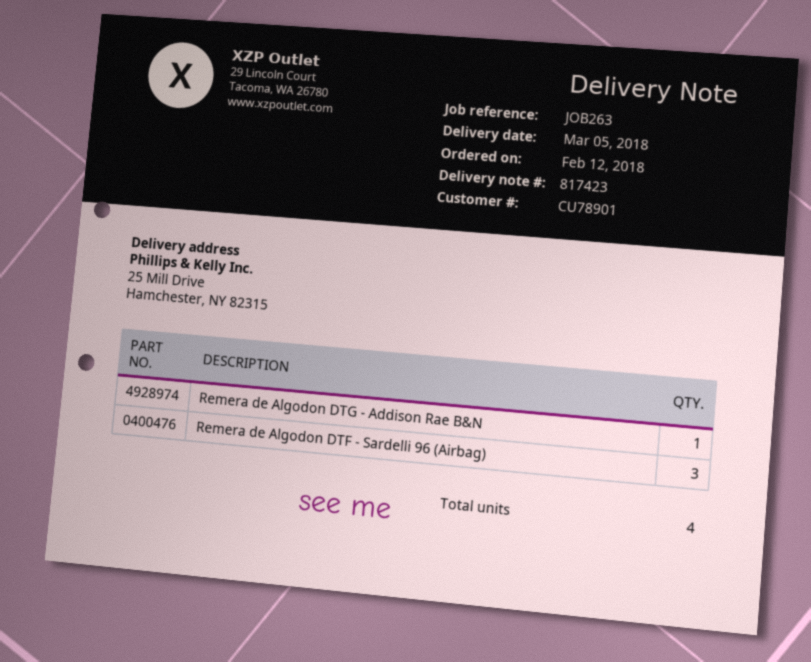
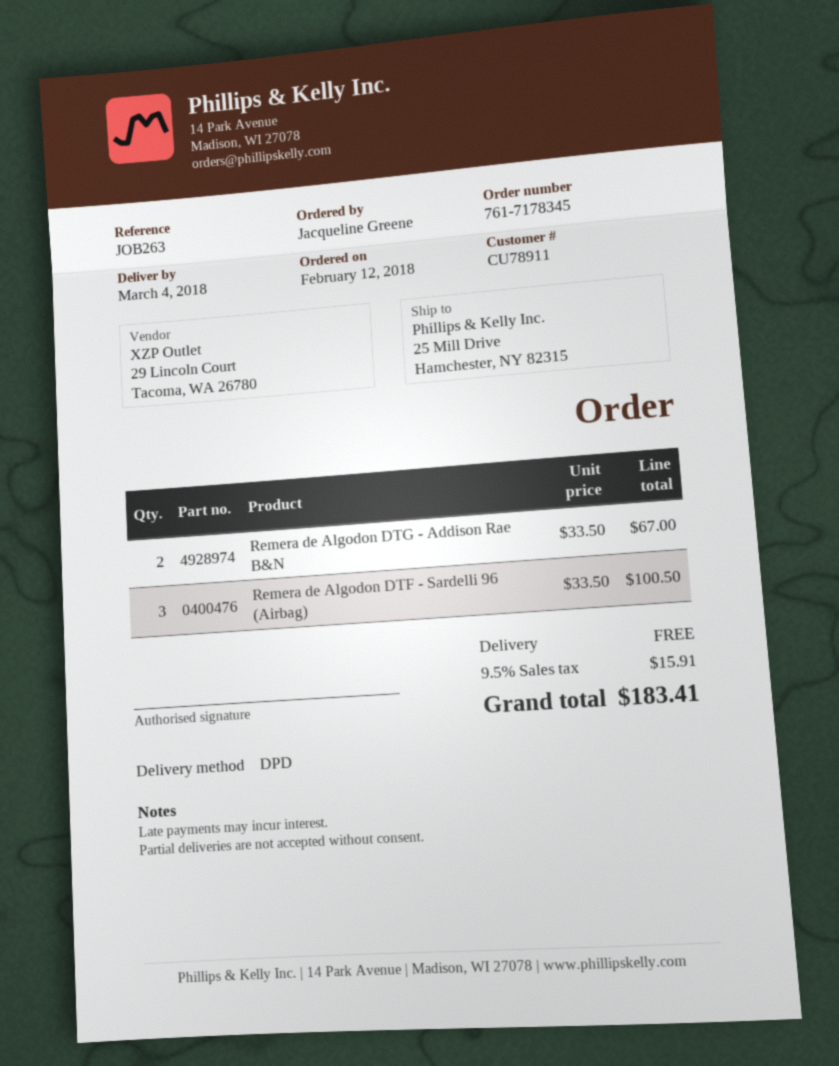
delivery date: 2018-03-05 -> 2018-03-04
customer number: CU78901 -> CU78911
Remera de Algodon DTG - Addison Rae B&N: 1 -> 2

